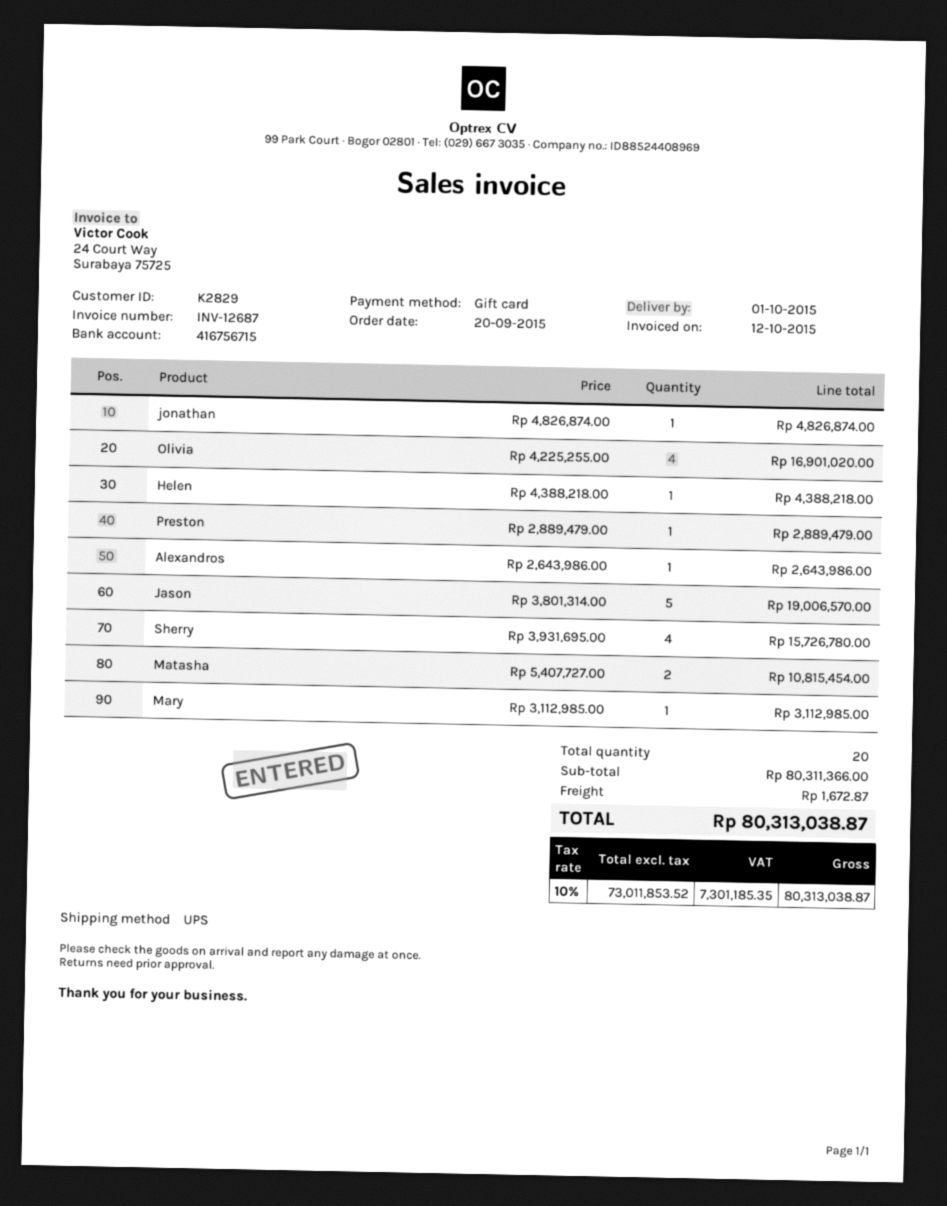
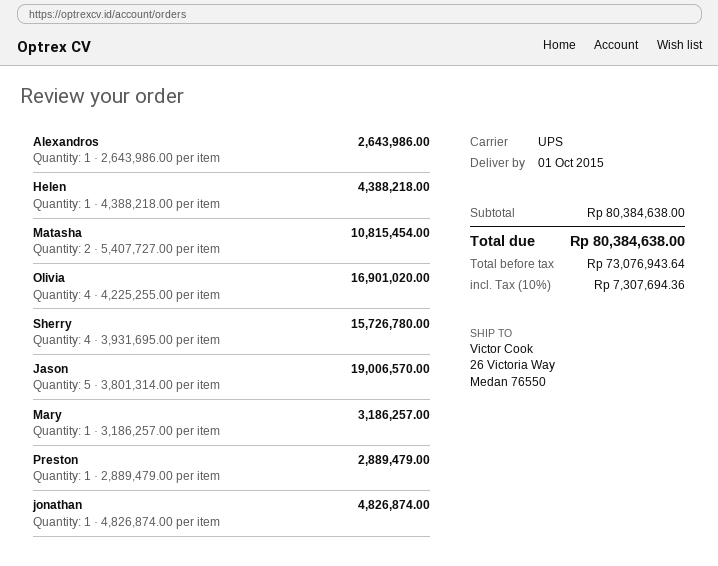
Mary: 1 x 3112985.00 = 3112985.00 -> 1 x 3186257.00 = 3186257.00
subtotal: 80311366.00 -> 80384638.00
shipping: 1672.87 -> none
net: 73011853.52 -> 73076943.64
tax: 10% = 7301185.35 -> 10% = 7307694.36
total: 80313038.87 -> 80384638.00

